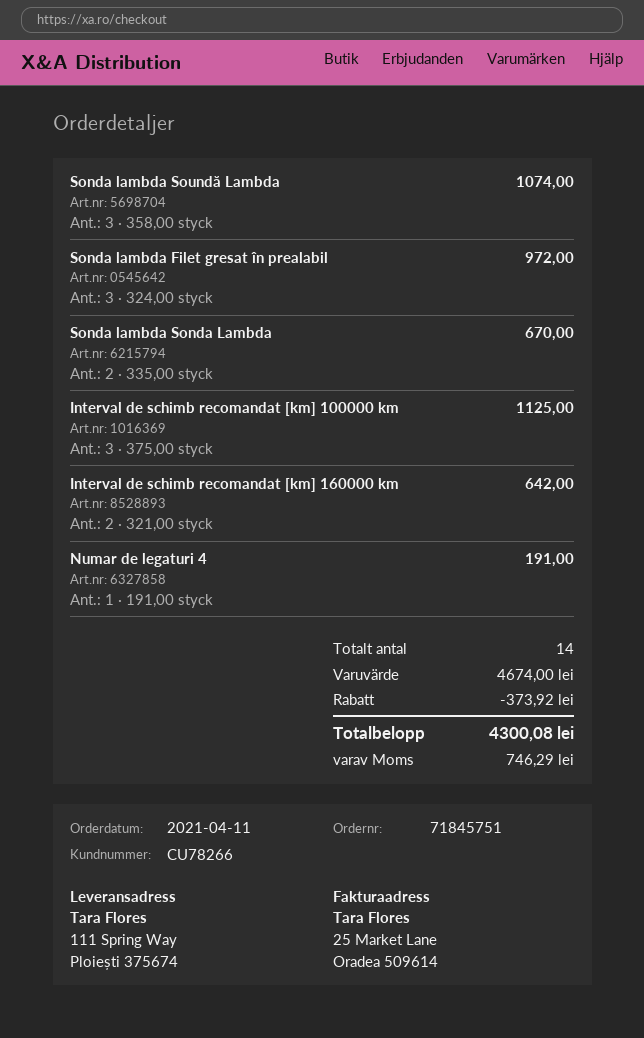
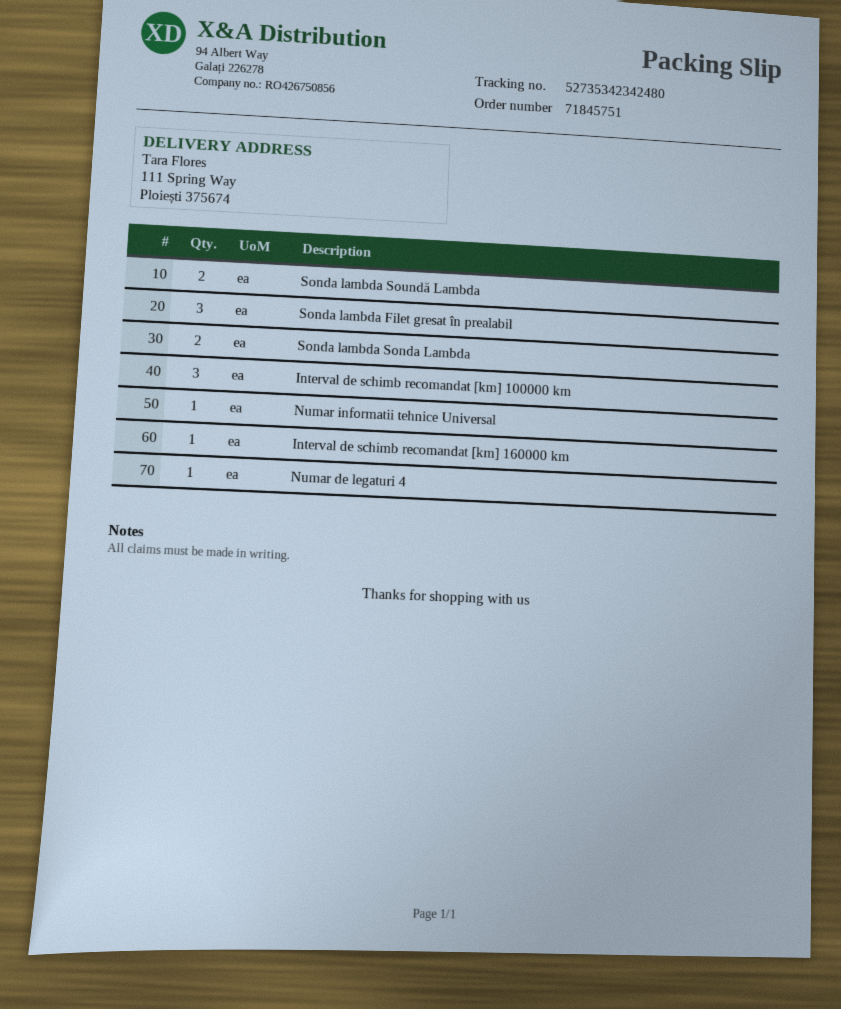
Sonda lambda Soundă Lambda: 3 -> 2
Interval de schimb recomandat [km] 160000 km: 2 -> 1
Numar informatii tehnice Universal: none -> 1

